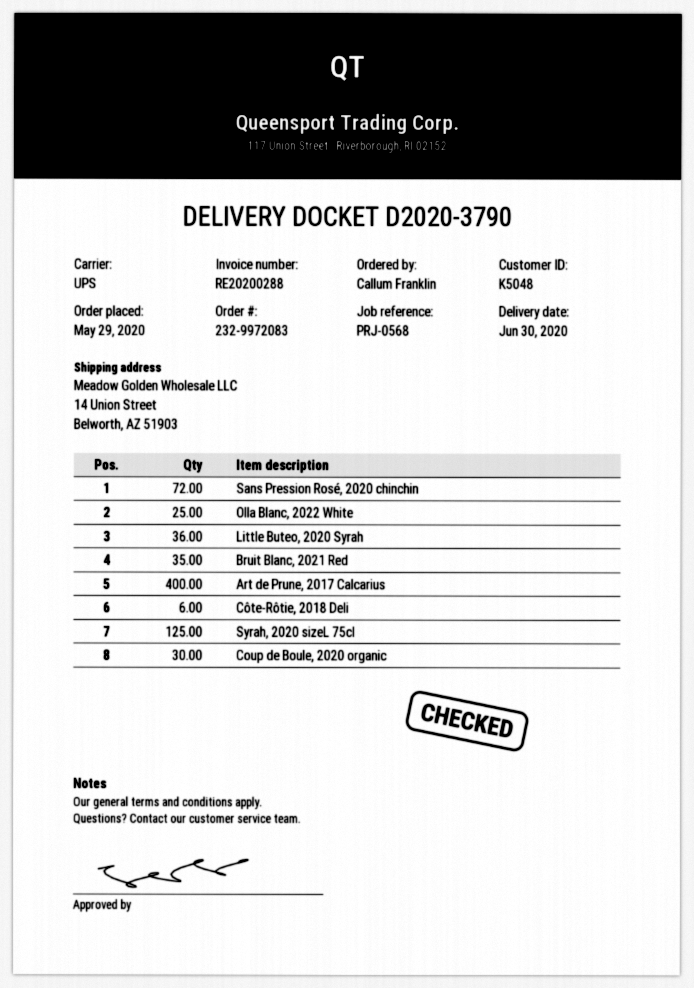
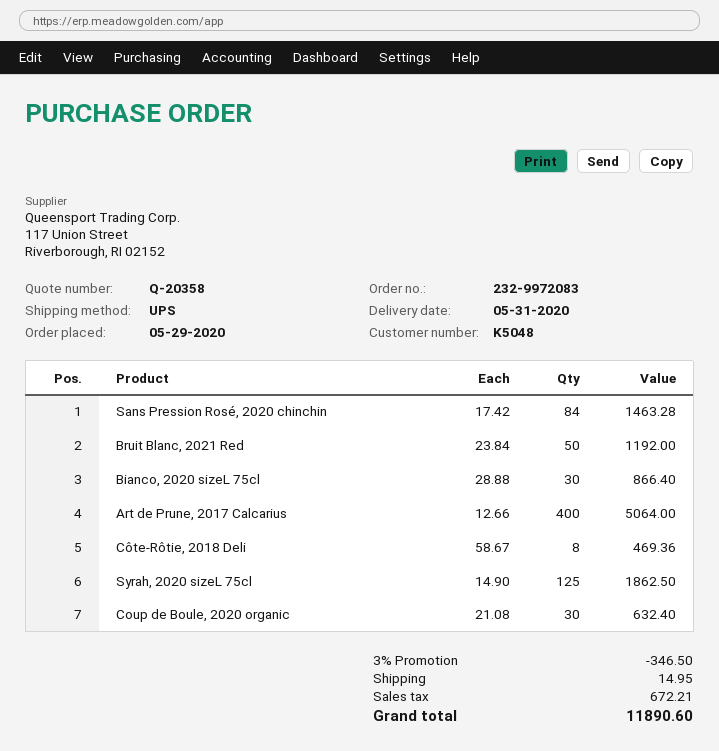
delivery date: 2020-06-30 -> 2020-05-31
Sans Pression Rosé, 2020 chinchin: 72 -> 84
Olla Blanc, 2022 White: 25 -> none
Little Buteo, 2020 Syrah: 36 -> none
Bruit Blanc, 2021 Red: 35 -> 50
Côte-Rôtie, 2018 Deli: 6 -> 8
Bianco, 2020 sizeL 75cl: none -> 30

